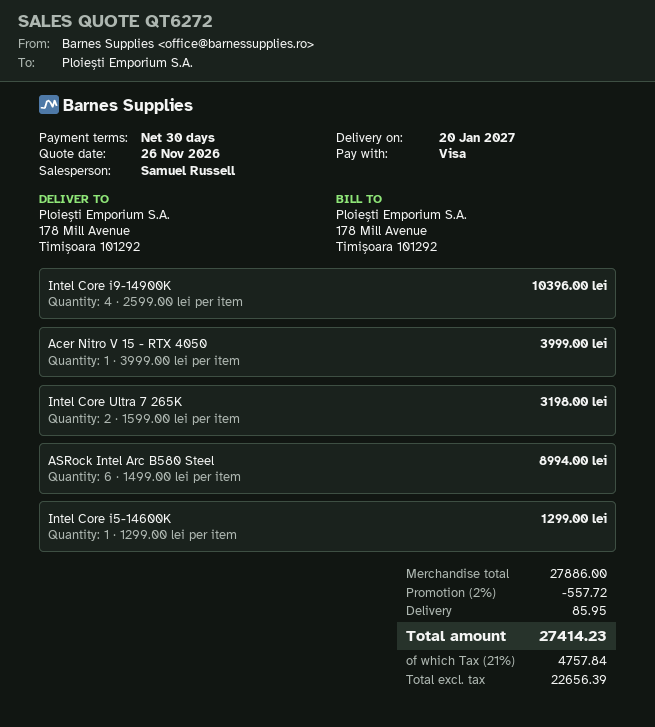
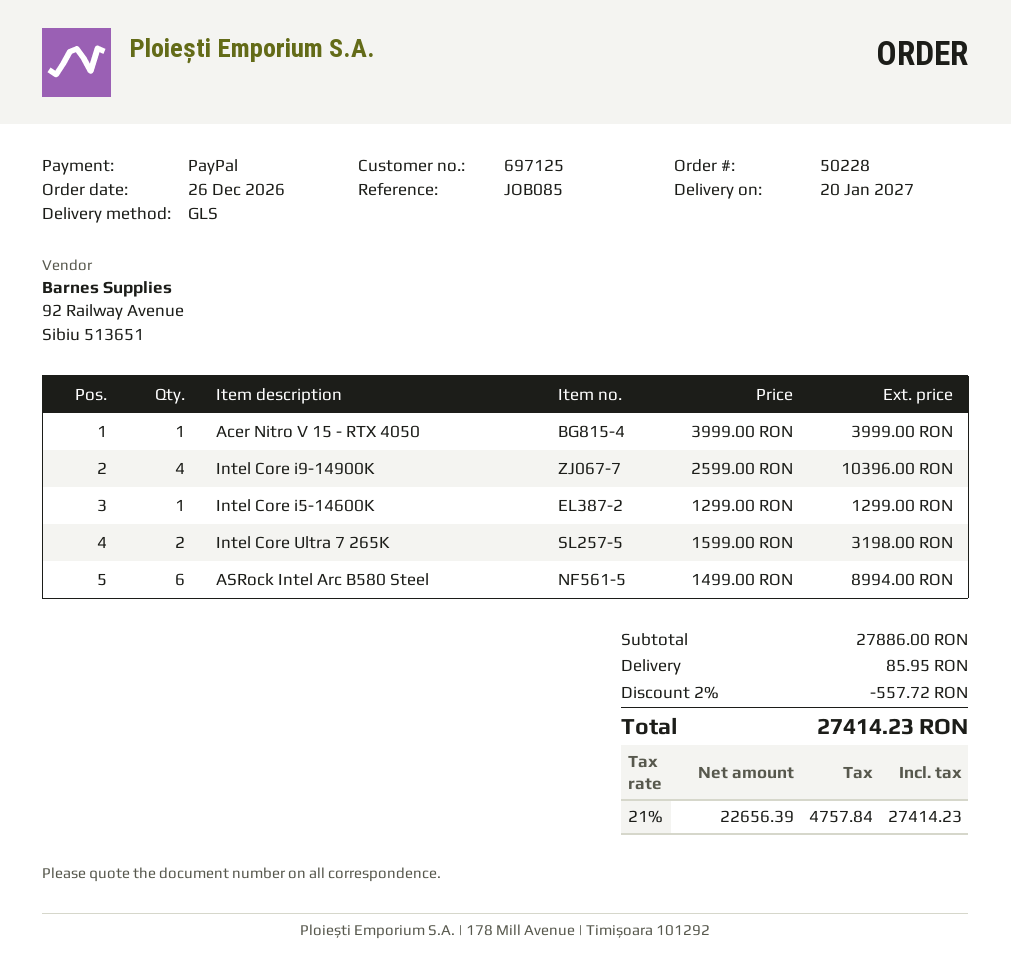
payment method: Visa -> PayPal

